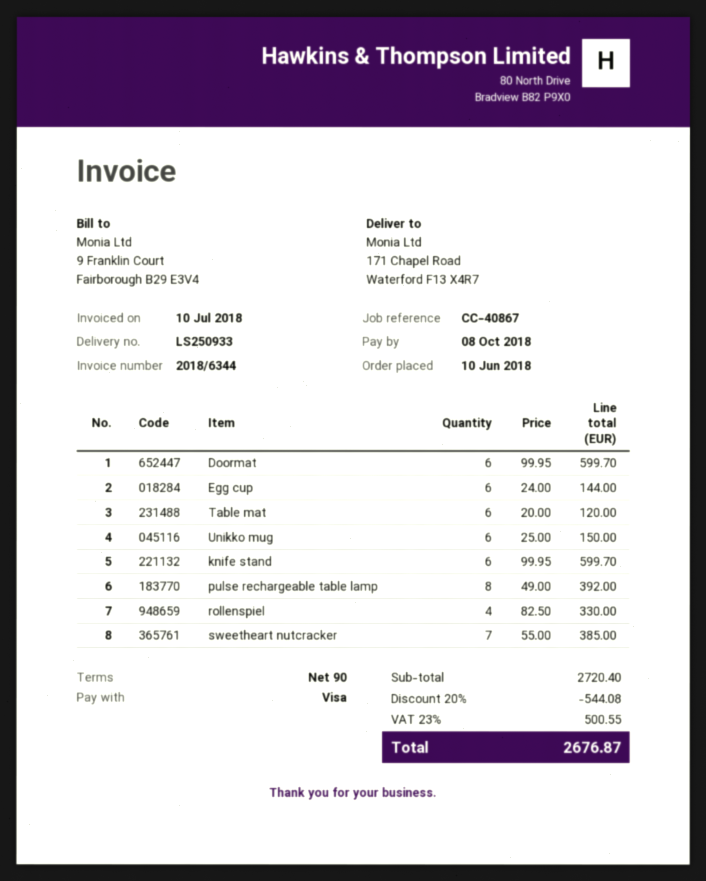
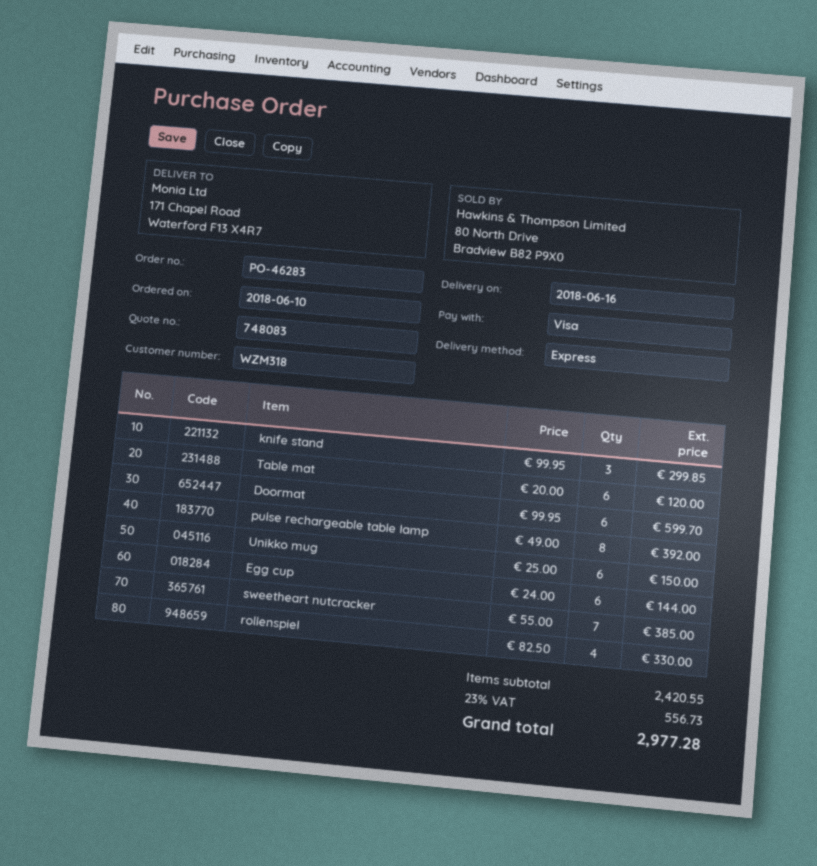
knife stand: 6 x 99.95 = 599.70 -> 3 x 99.95 = 299.85
subtotal: 2720.40 -> 2420.55
discount: 20% = 544.08 -> none
tax: 23% = 500.55 -> 23% = 556.73
total: 2676.87 -> 2977.28

